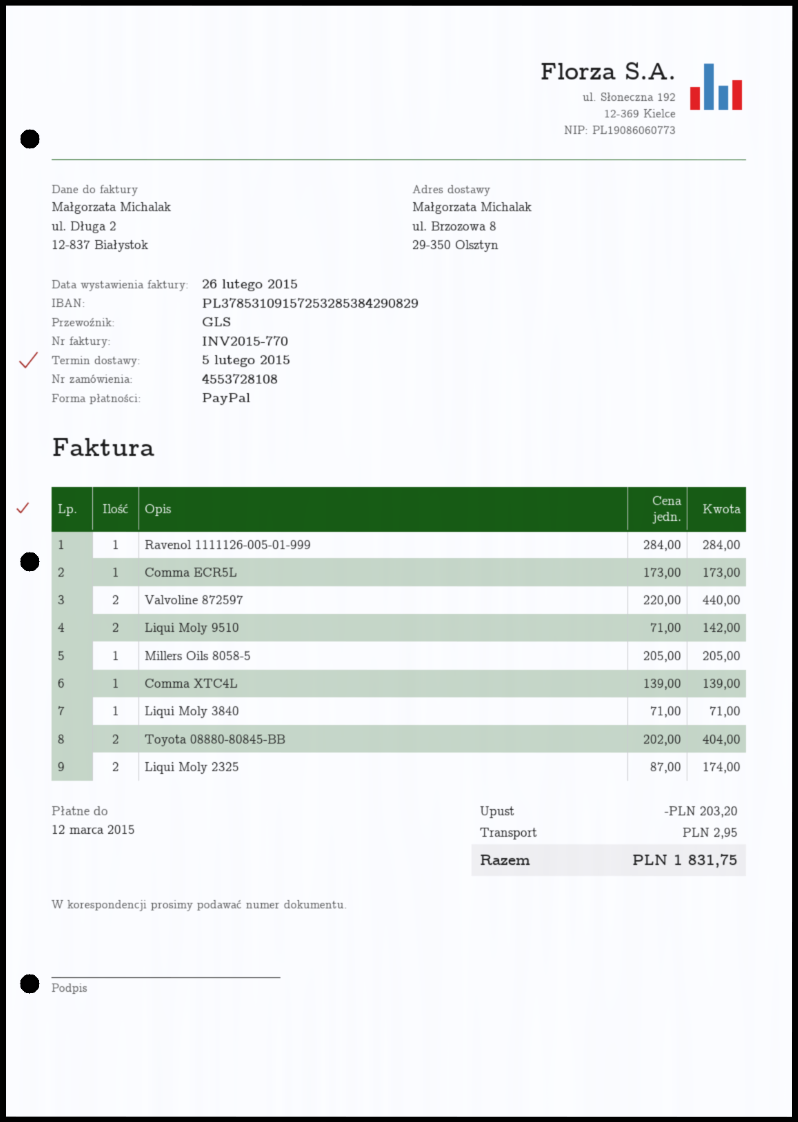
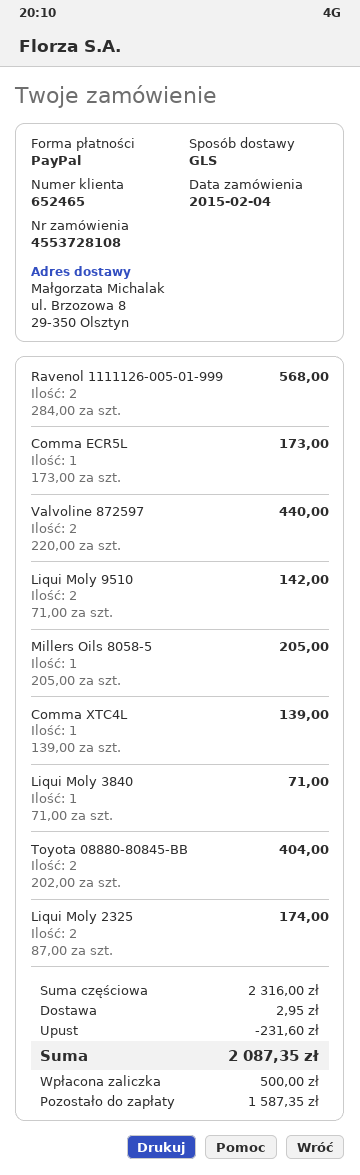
Ravenol 1111126-005-01-999: 1 x 284.00 = 284.00 -> 2 x 284.00 = 568.00
discount: 203.20 -> 231.60
total: 1831.75 -> 2087.35

